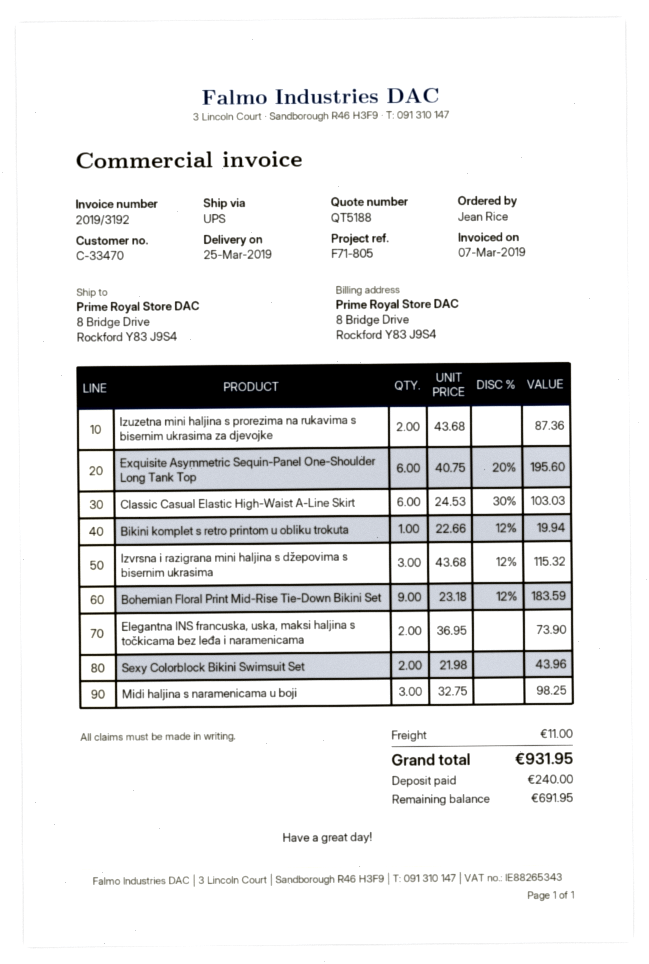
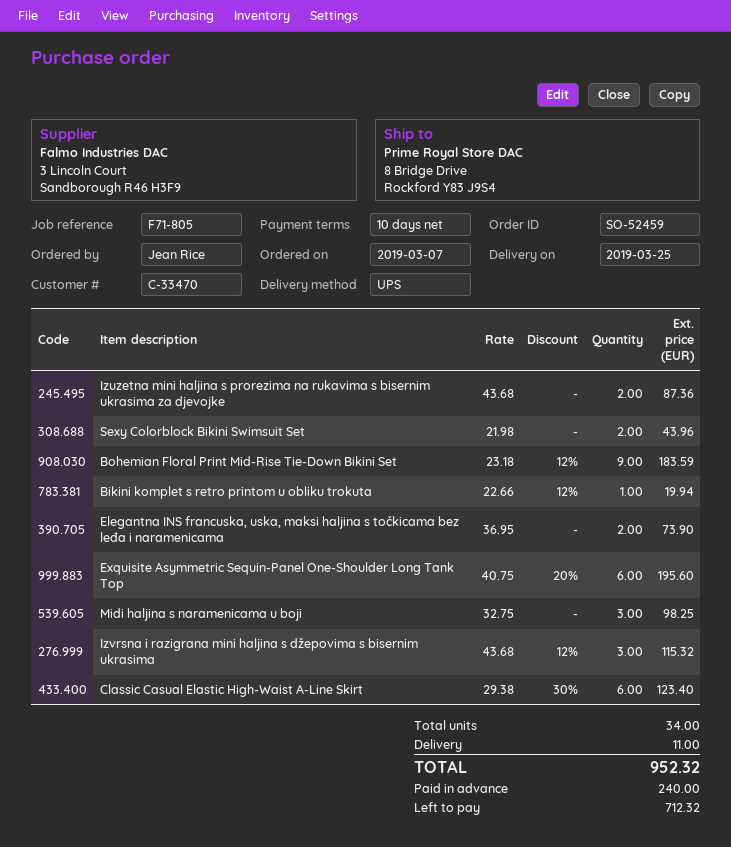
Classic Casual Elastic High-Waist A-Line Skirt: 6 x 24.53 - 30% = 103.03 -> 6 x 29.38 - 30% = 123.40
total: 931.95 -> 952.32
balance: 691.95 -> 712.32

